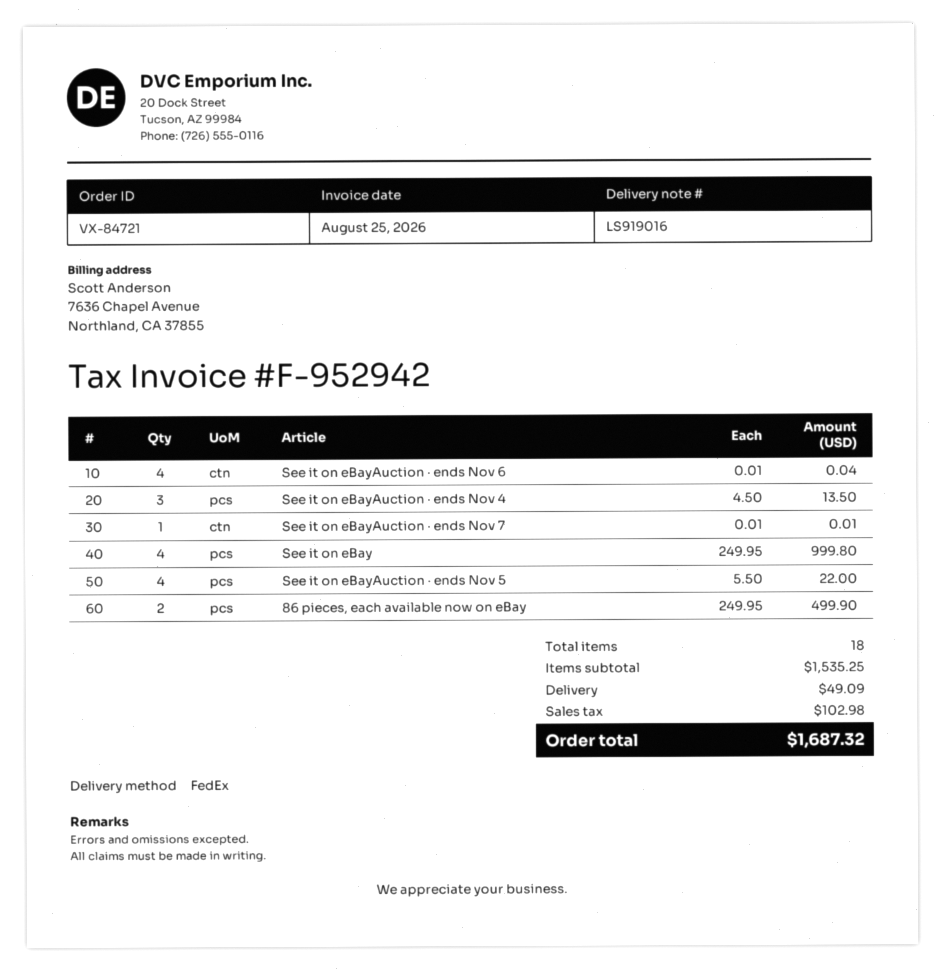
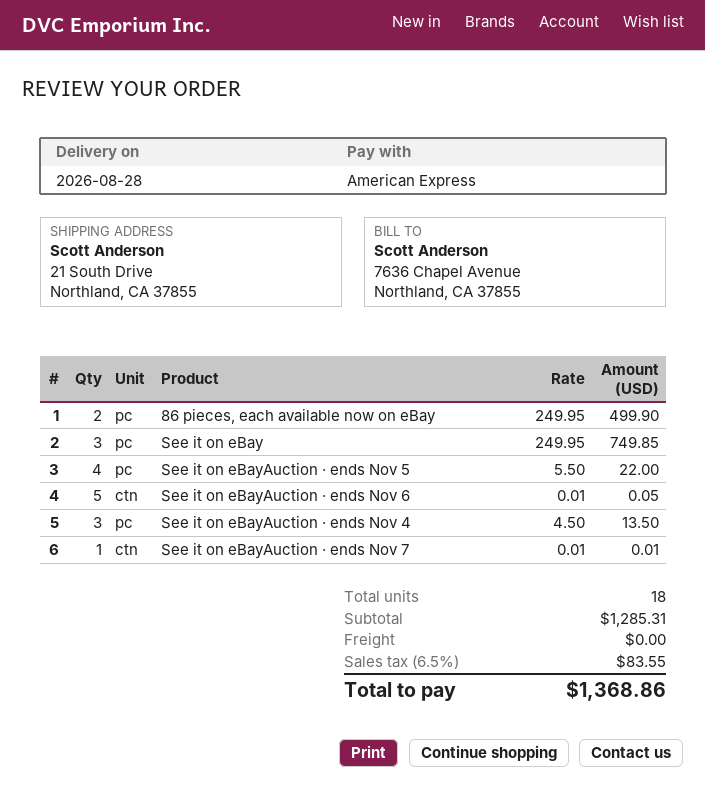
See it on eBayAuction · ends Nov 6: 4 x 0.01 = 0.04 -> 5 x 0.01 = 0.05
See it on eBay: 4 x 249.95 = 999.80 -> 3 x 249.95 = 749.85
subtotal: 1535.25 -> 1285.31
shipping: 49.09 -> 0.00
tax: 102.98 -> 83.55
total: 1687.32 -> 1368.86

